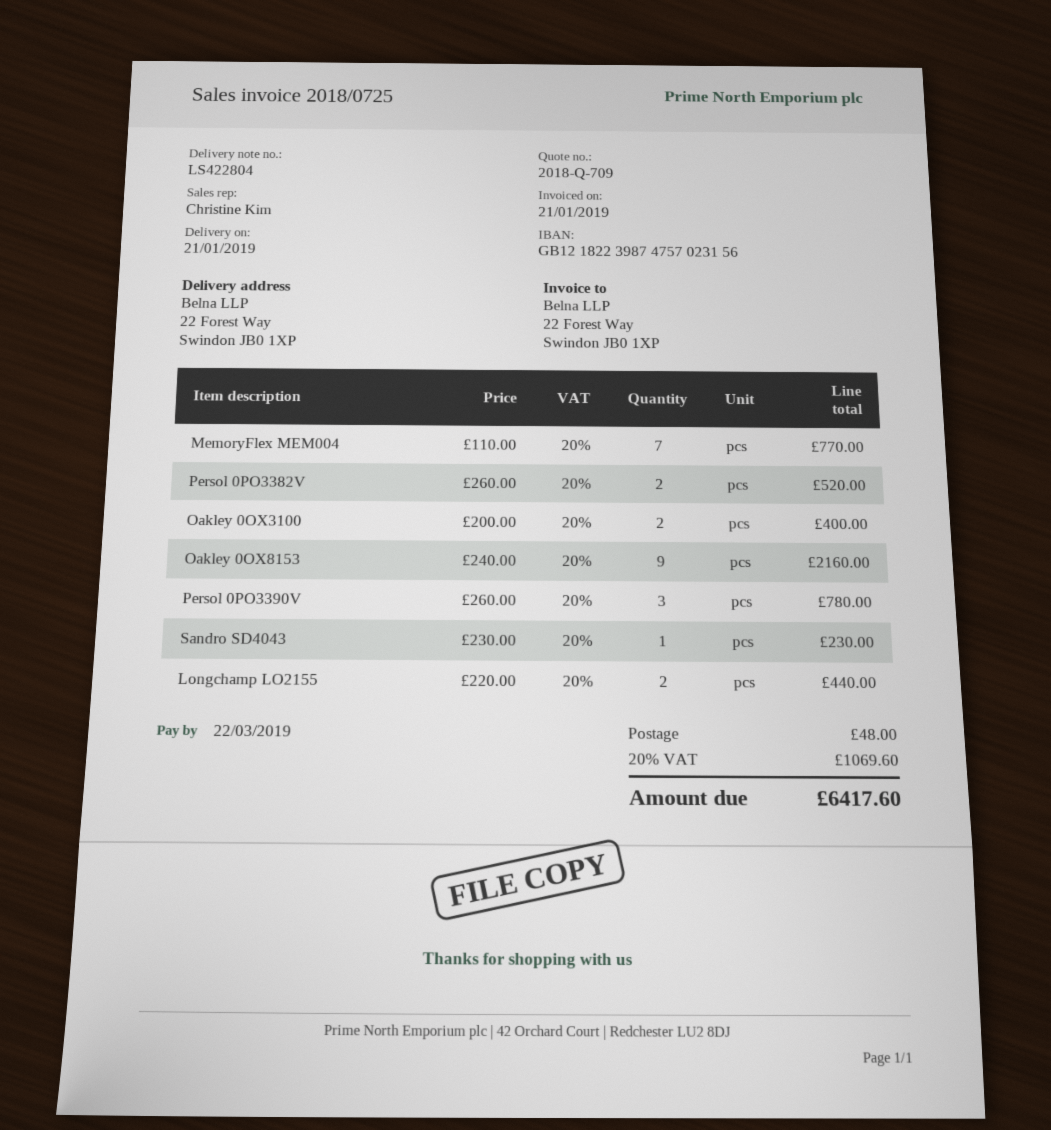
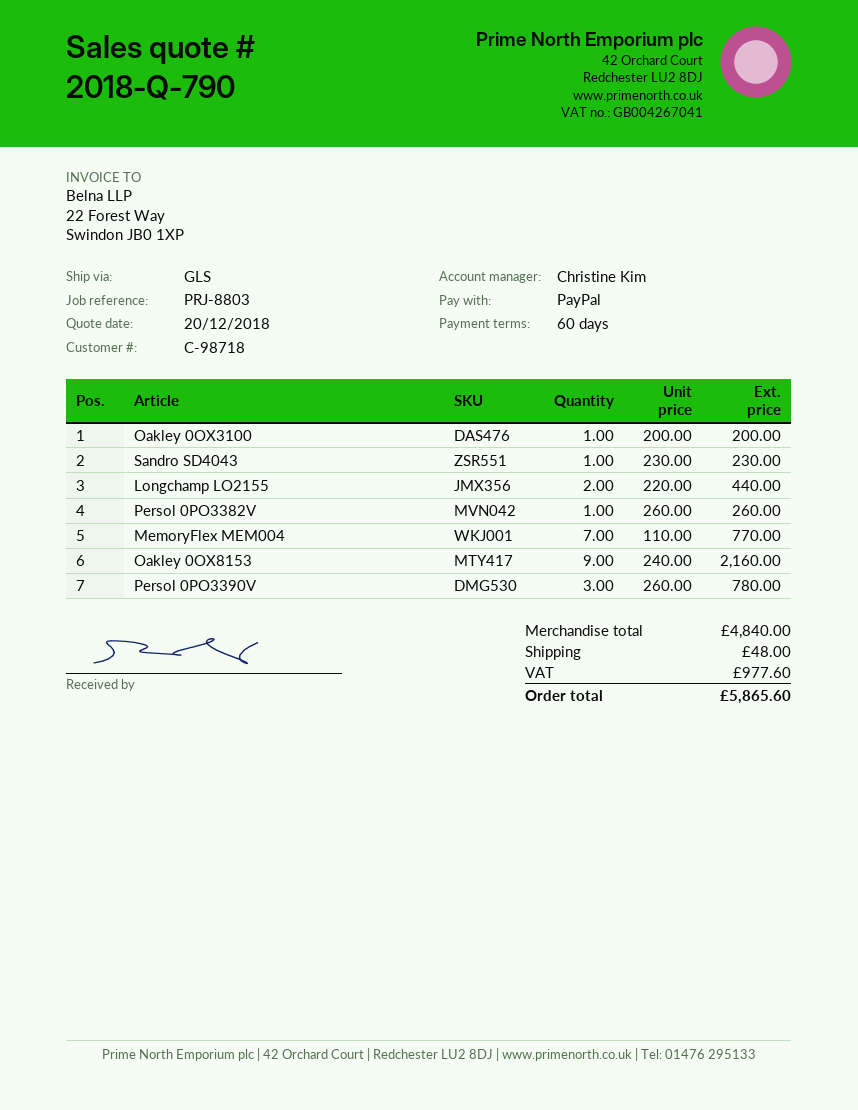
quote number: 2018-Q-709 -> 2018-Q-790
Persol 0PO3382V: 2 x 260.00 = 520.00 -> 1 x 260.00 = 260.00
Oakley 0OX3100: 2 x 200.00 = 400.00 -> 1 x 200.00 = 200.00
tax: 1069.60 -> 977.60
total: 6417.60 -> 5865.60

